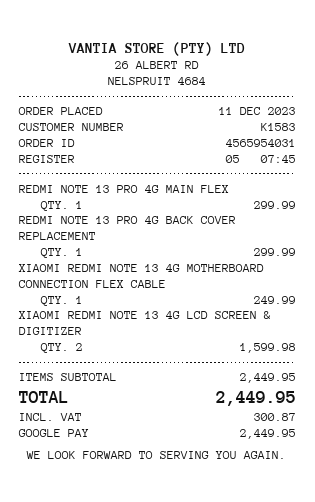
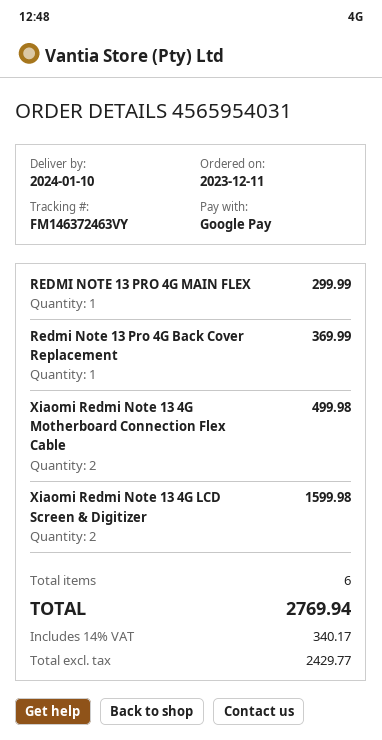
REDMI NOTE 13 PRO 4G BACK COVER REPLACEMENT: 1 for 299.99 -> 1 for 369.99
XIAOMI REDMI NOTE 13 4G MOTHERBOARD CONNECTION FLEX CABLE: 1 for 249.99 -> 2 for 499.98
tax: 300.87 -> 340.17
total: 2449.95 -> 2769.94

